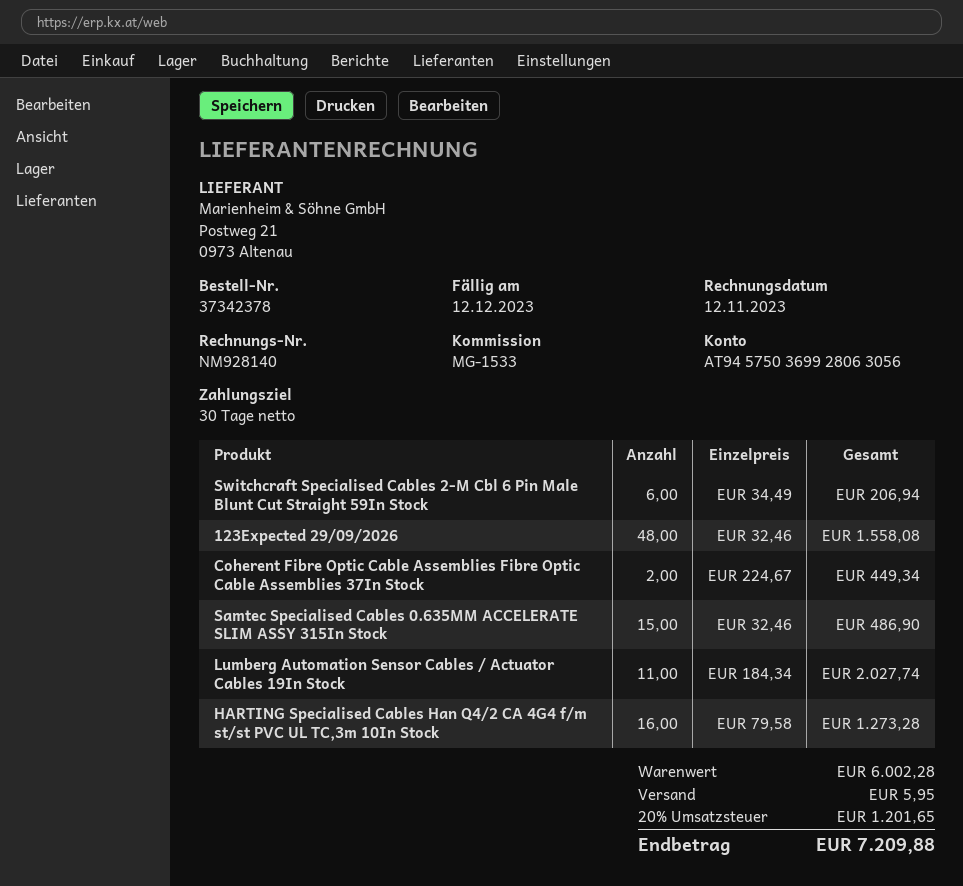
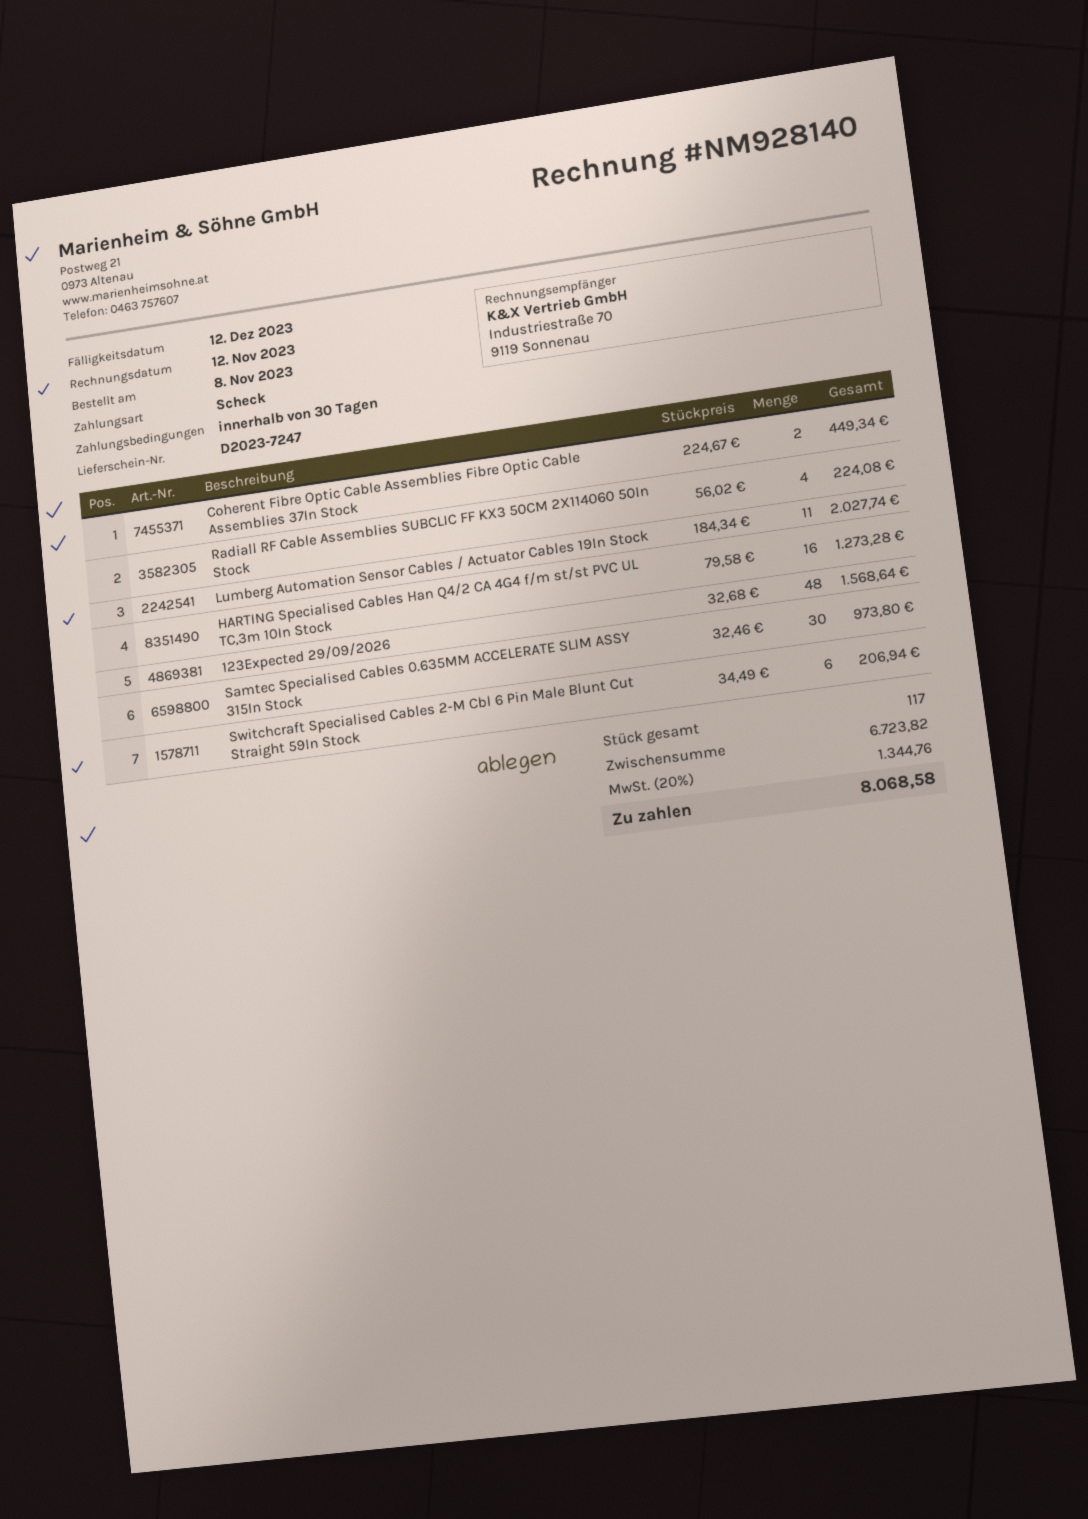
123Expected 29/09/2026: 48 x 32.46 = 1558.08 -> 48 x 32.68 = 1568.64
Samtec Specialised Cables 0.635MM ACCELERATE SLIM ASSY 315In Stock: 15 x 32.46 = 486.90 -> 30 x 32.46 = 973.80
Radiall RF Cable Assemblies SUBCLIC FF KX3 50CM 2X114060 50In Stock: none -> 4 x 56.02 = 224.08
subtotal: 6002.28 -> 6723.82
shipping: 5.95 -> none
tax: 20% = 1201.65 -> 20% = 1344.76
total: 7209.88 -> 8068.58

